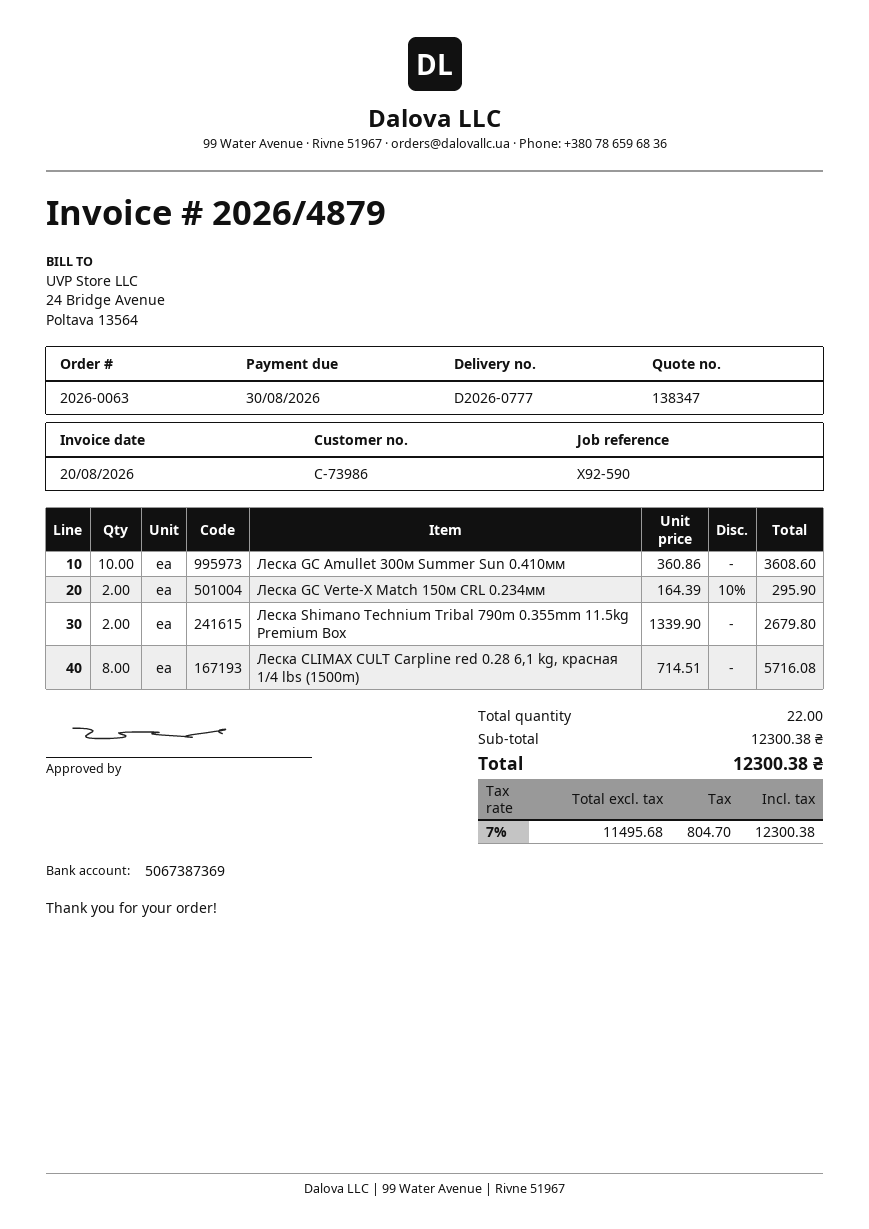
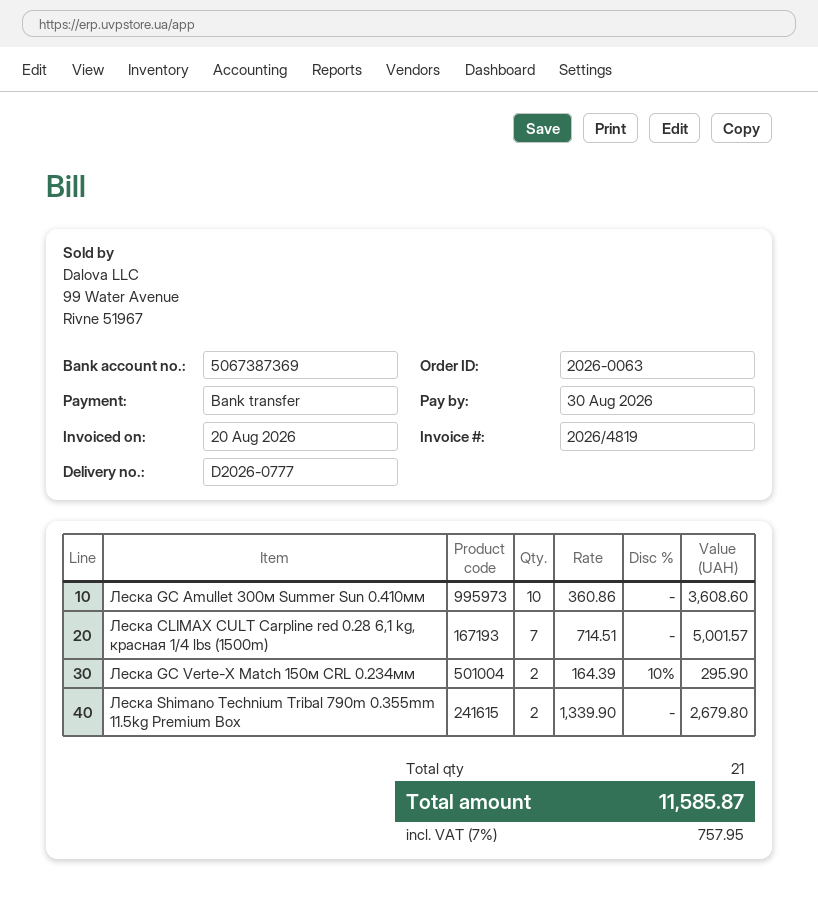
invoice number: 2026/4879 -> 2026/4819
Леска CLIMAX CULT Carpline red 0.28 6,1 kg, красная 1/4 lbs (1500m): 8 x 714.51 = 5716.08 -> 7 x 714.51 = 5001.57
total quantity: 22 -> 21
tax: 7% = 804.70 -> 7% = 757.95
total: 12300.38 -> 11585.87

